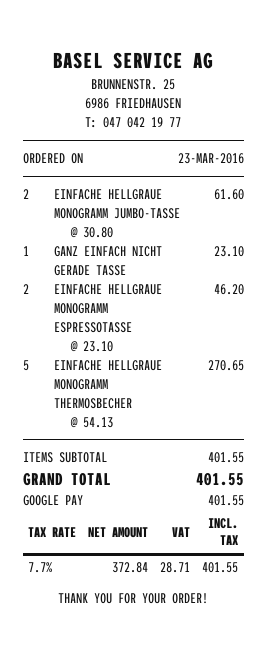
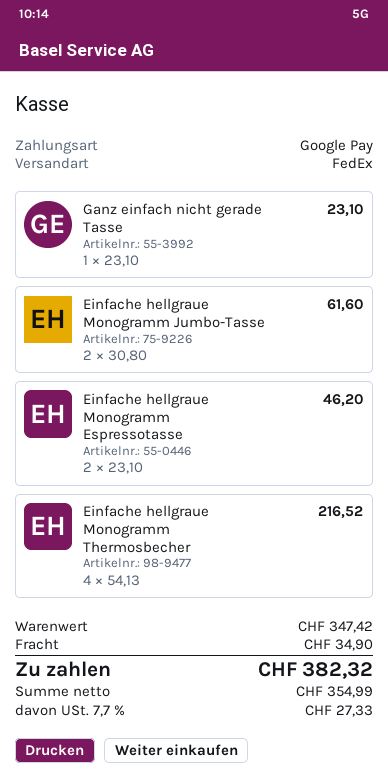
EINFACHE HELLGRAUE MONOGRAMM THERMOSBECHER: 5 x 54.13 = 270.65 -> 4 x 54.13 = 216.52
subtotal: 401.55 -> 347.42
shipping: none -> 34.90
net: 372.84 -> 354.99
tax: 7.7% = 28.71 -> 7.7% = 27.33
total: 401.55 -> 382.32

